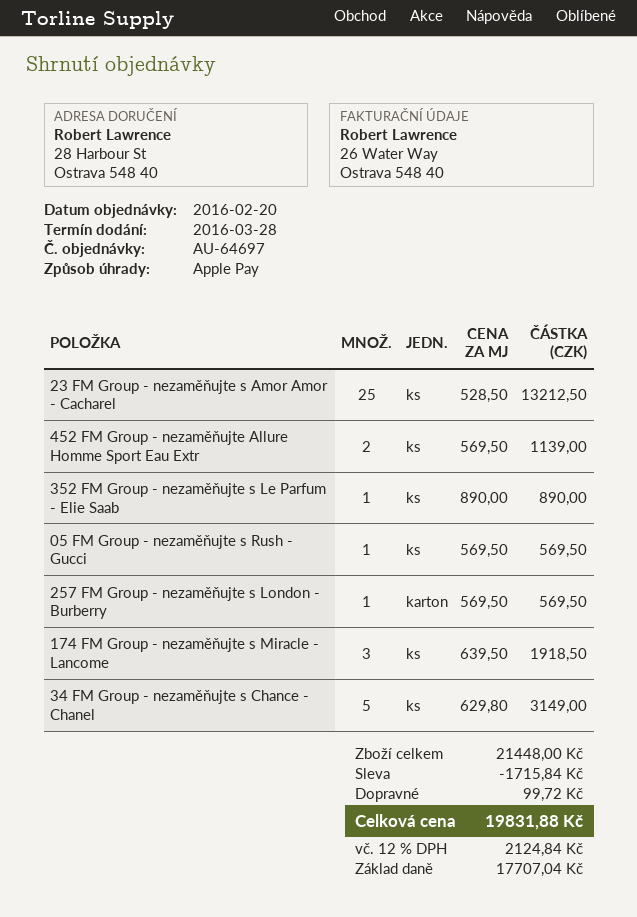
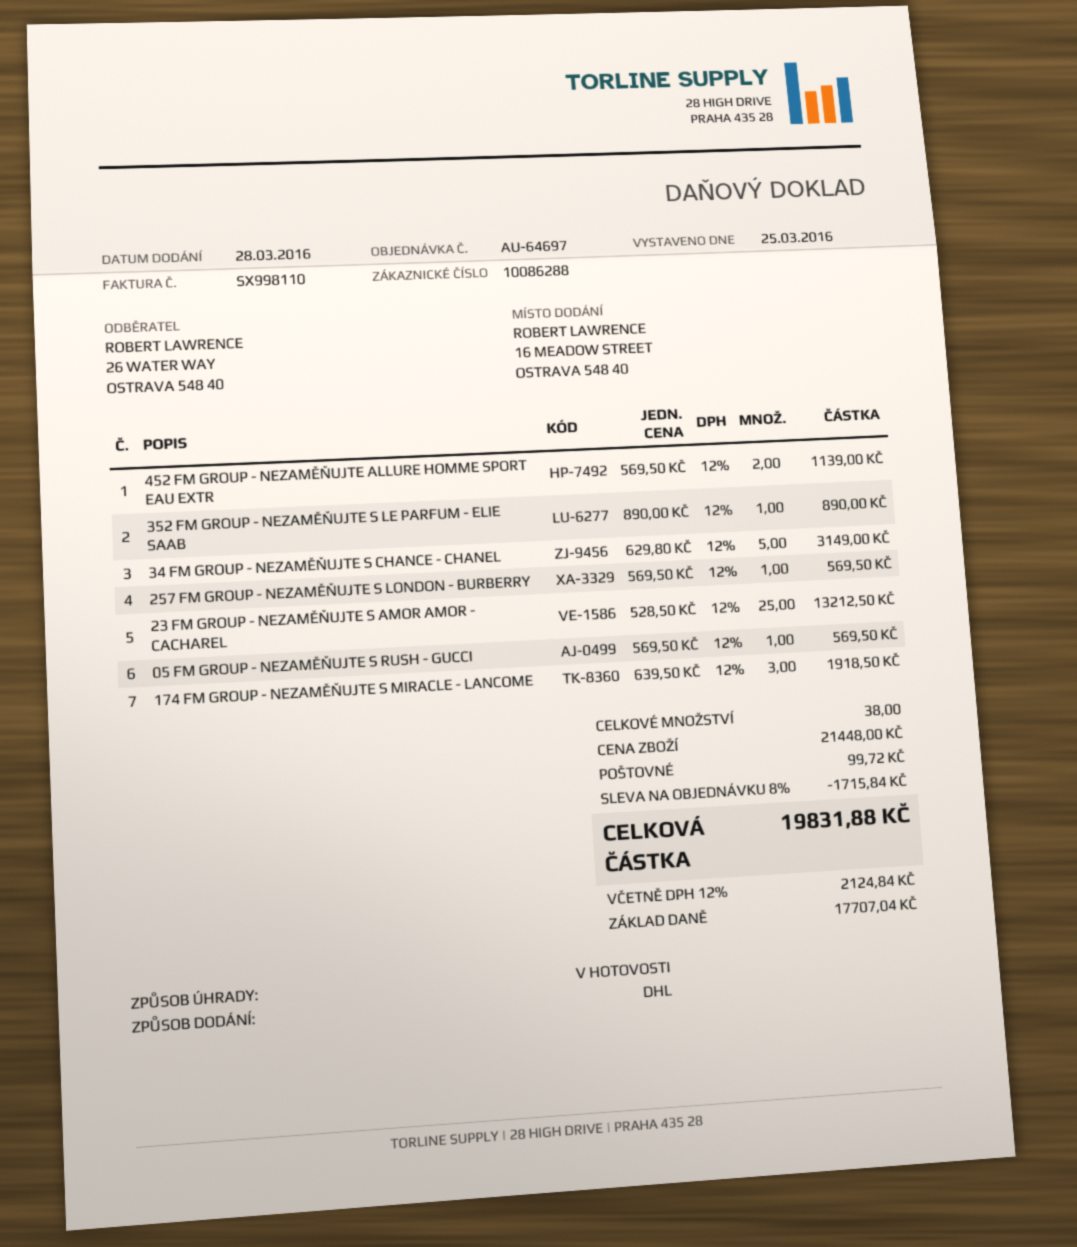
payment method: Apple Pay -> cash
ship to: 28 Harbour St, Ostrava 548 40 -> 16 MEADOW STREET, OSTRAVA 548 40

